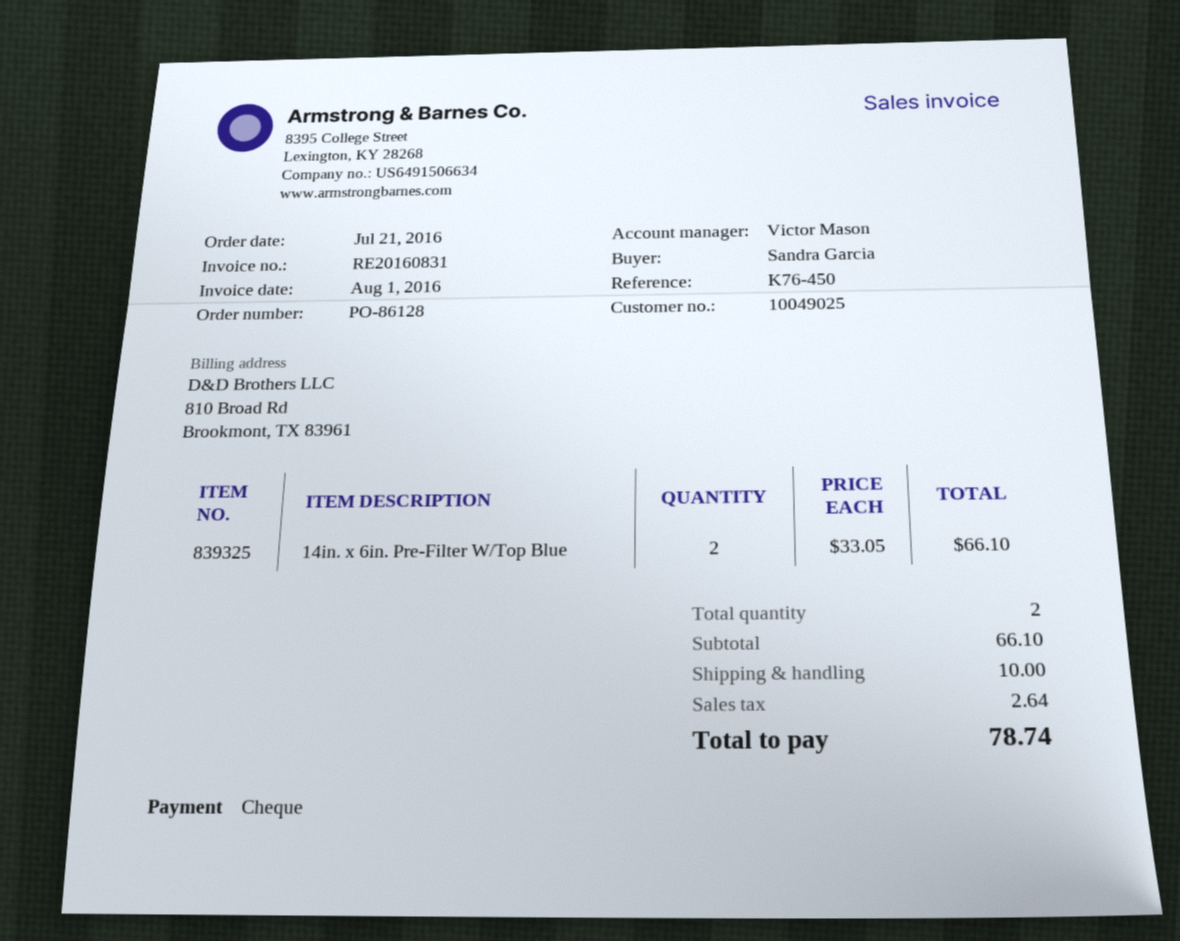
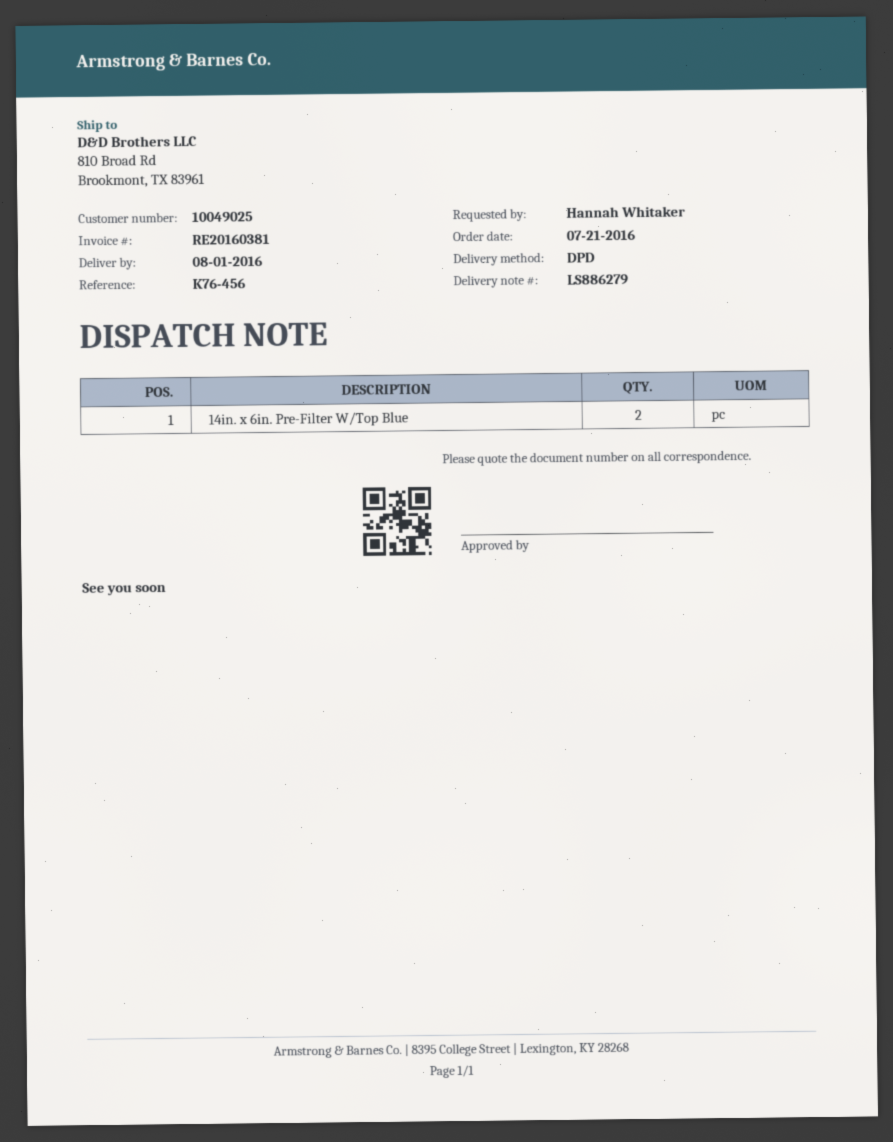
invoice number: RE20160831 -> RE20160381
reference: K76-450 -> K76-456
ordered by: Sandra Garcia -> Hannah Whitaker

